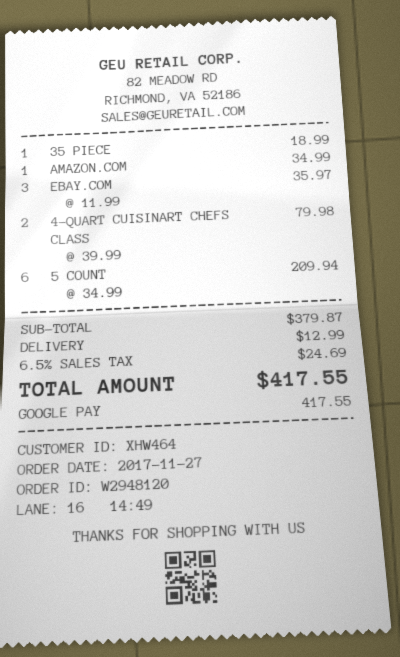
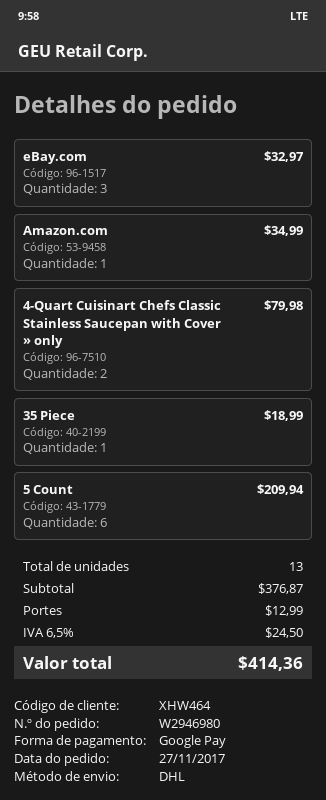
order number: W2948120 -> W2946980
EBAY.COM: 3 for 35.97 -> 3 for 32.97
subtotal: 379.87 -> 376.87
tax: 6.5% = 24.69 -> 6.5% = 24.50
total: 417.55 -> 414.36

